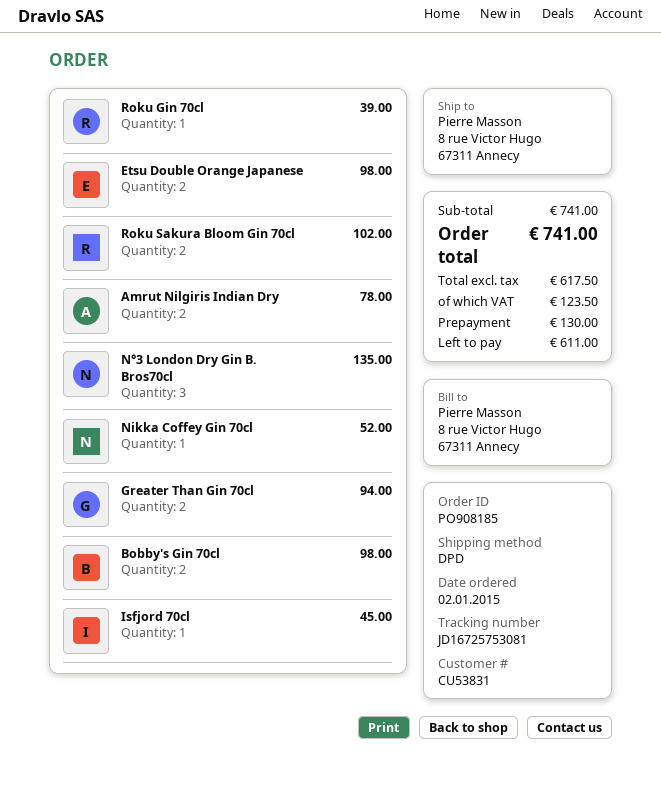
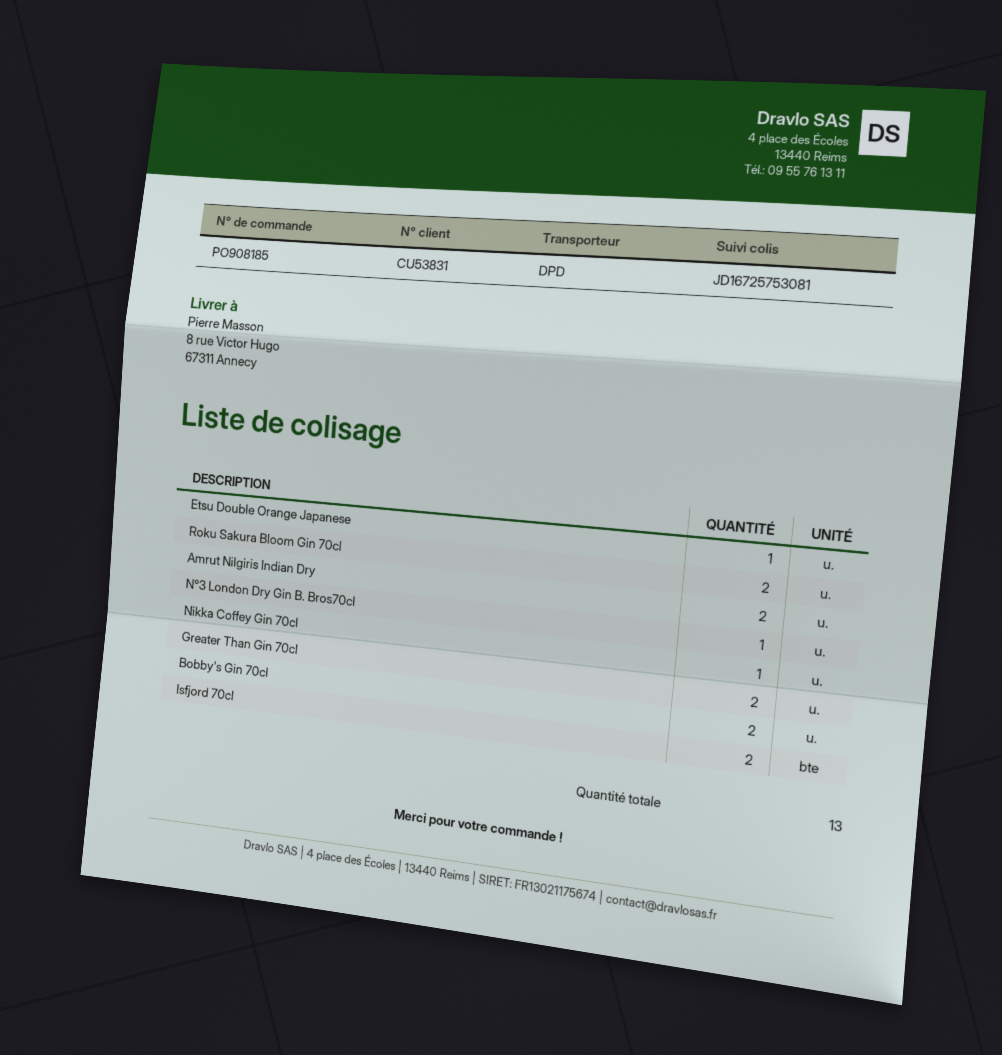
Roku Gin 70cl: 1 -> none
Etsu Double Orange Japanese: 2 -> 1
N°3 London Dry Gin B. Bros70cl: 3 -> 1
Isfjord 70cl: 1 -> 2

